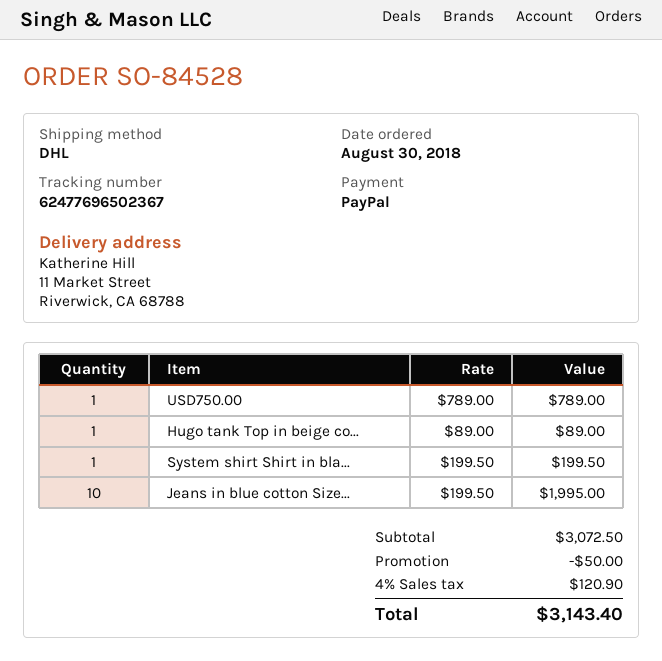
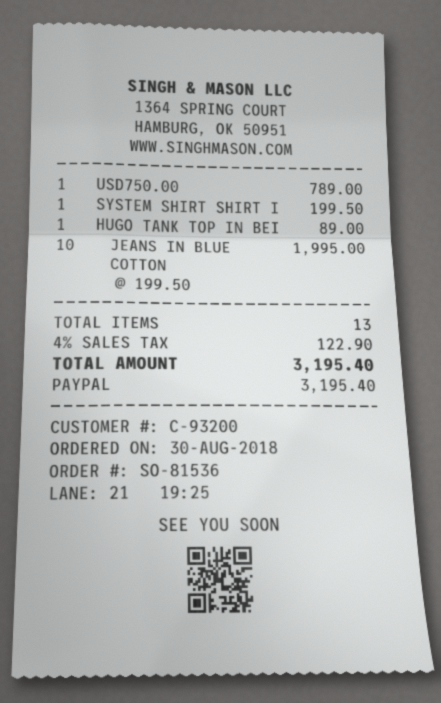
order number: SO-84528 -> SO-81536
discount: 50.00 -> none
tax: 4% = 120.90 -> 4% = 122.90
total: 3143.40 -> 3195.40

